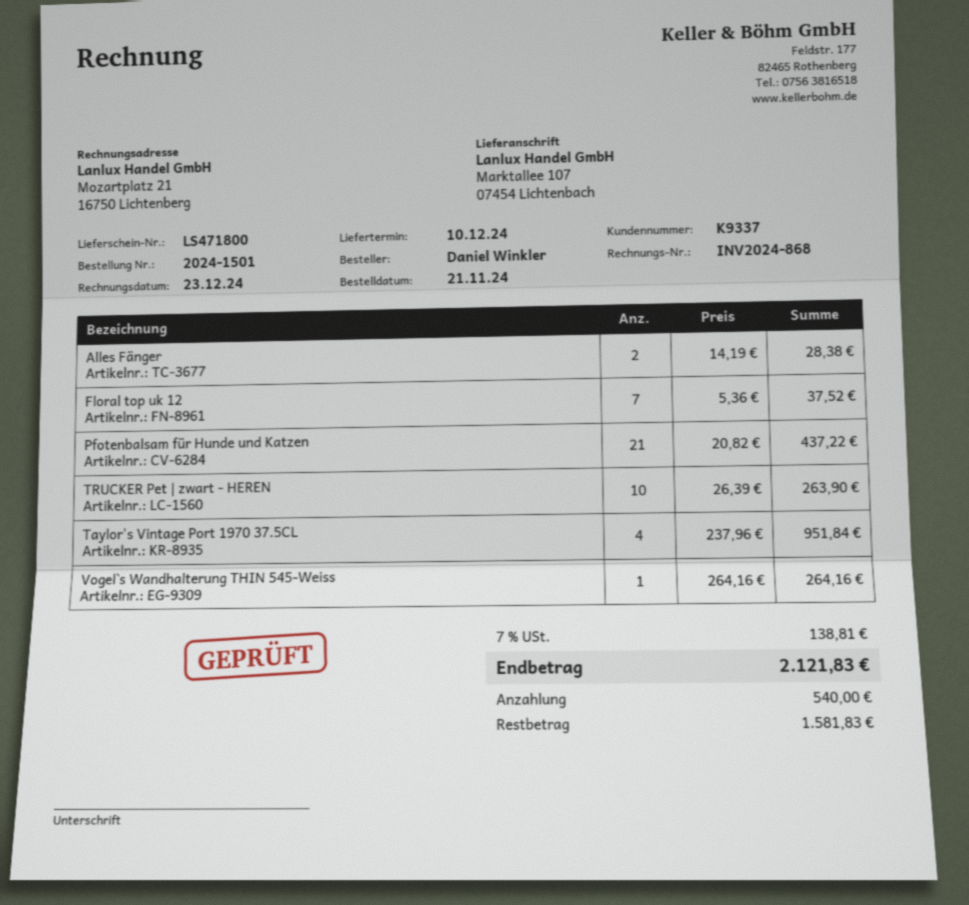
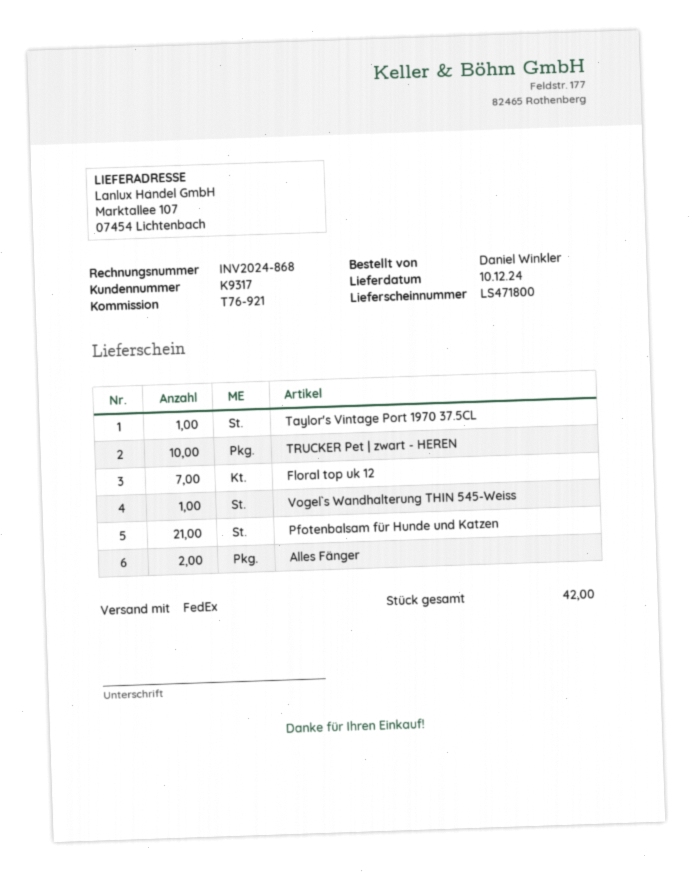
customer number: K9337 -> K9317
Taylor's Vintage Port 1970 37.5CL: 4 -> 1

